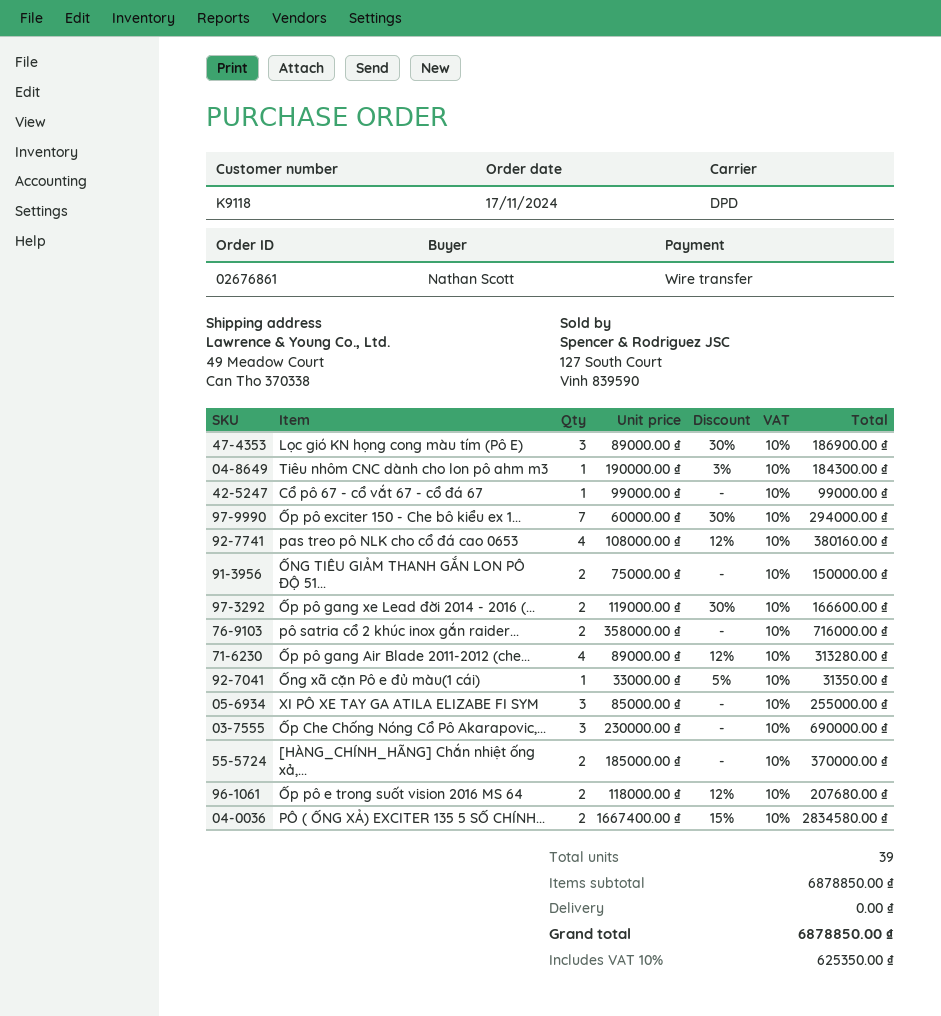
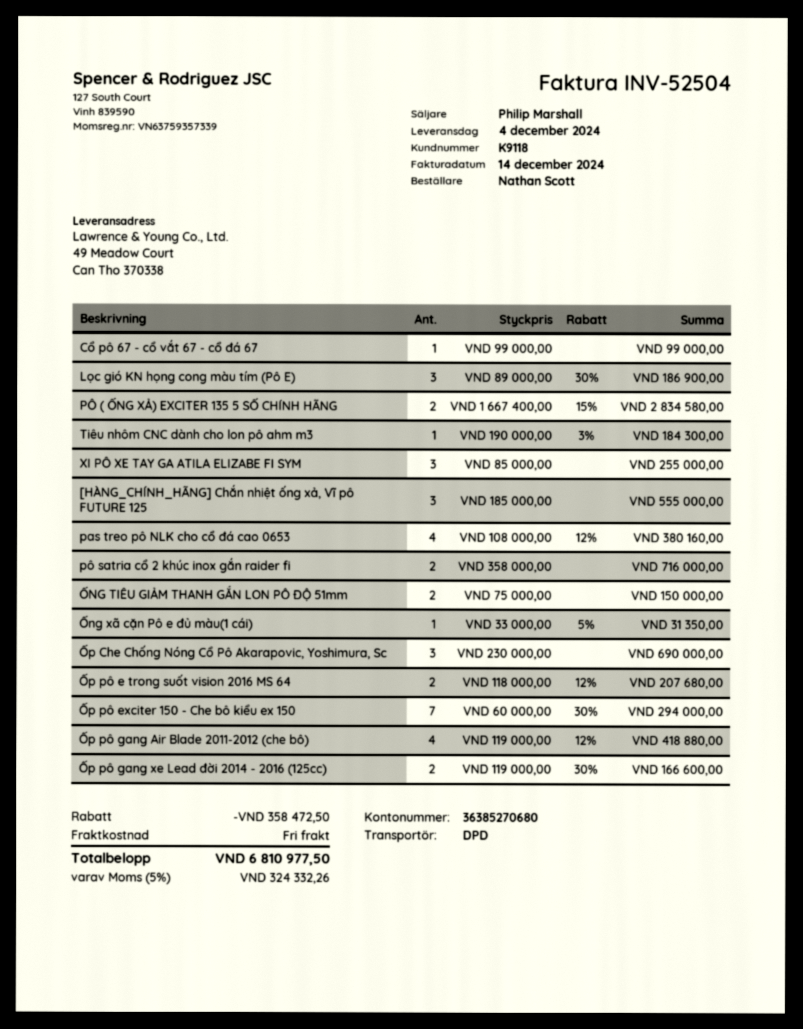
Ốp pô gang Air Blade 2011-2012 (che...: 4 x 89000.00 - 12% = 313280.00 -> 4 x 119000.00 - 12% = 418880.00
[HÀNG_CHÍNH_HÃNG] Chắn nhiệt ống xả,...: 2 x 185000.00 = 370000.00 -> 3 x 185000.00 = 555000.00
discount: none -> 358472.50
tax: 10% = 625350.00 -> 5% = 324332.26
total: 6878850.00 -> 6810977.50

